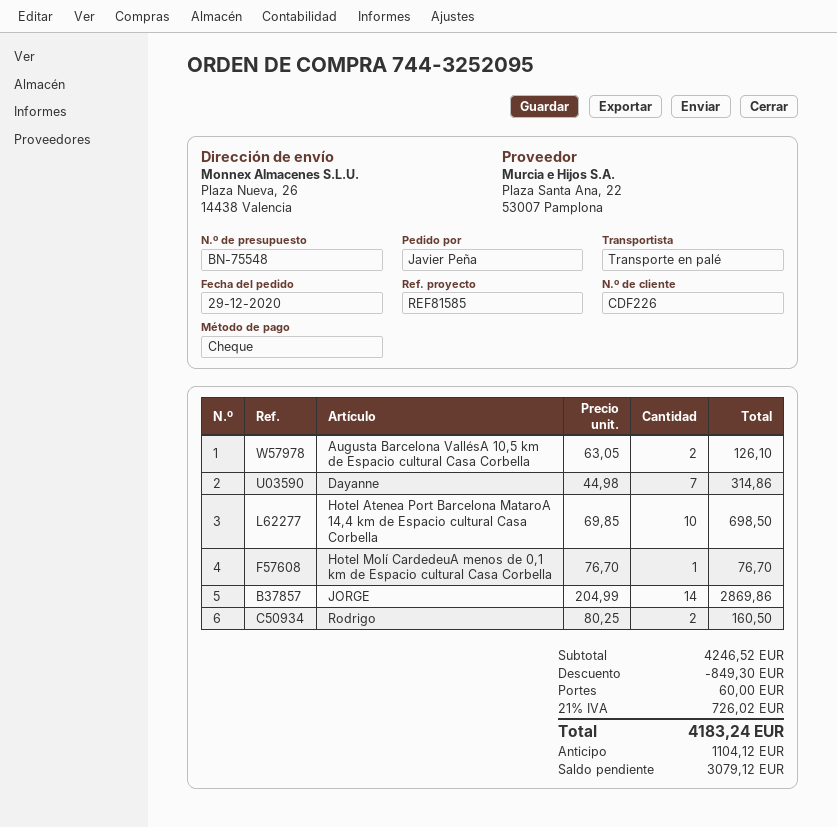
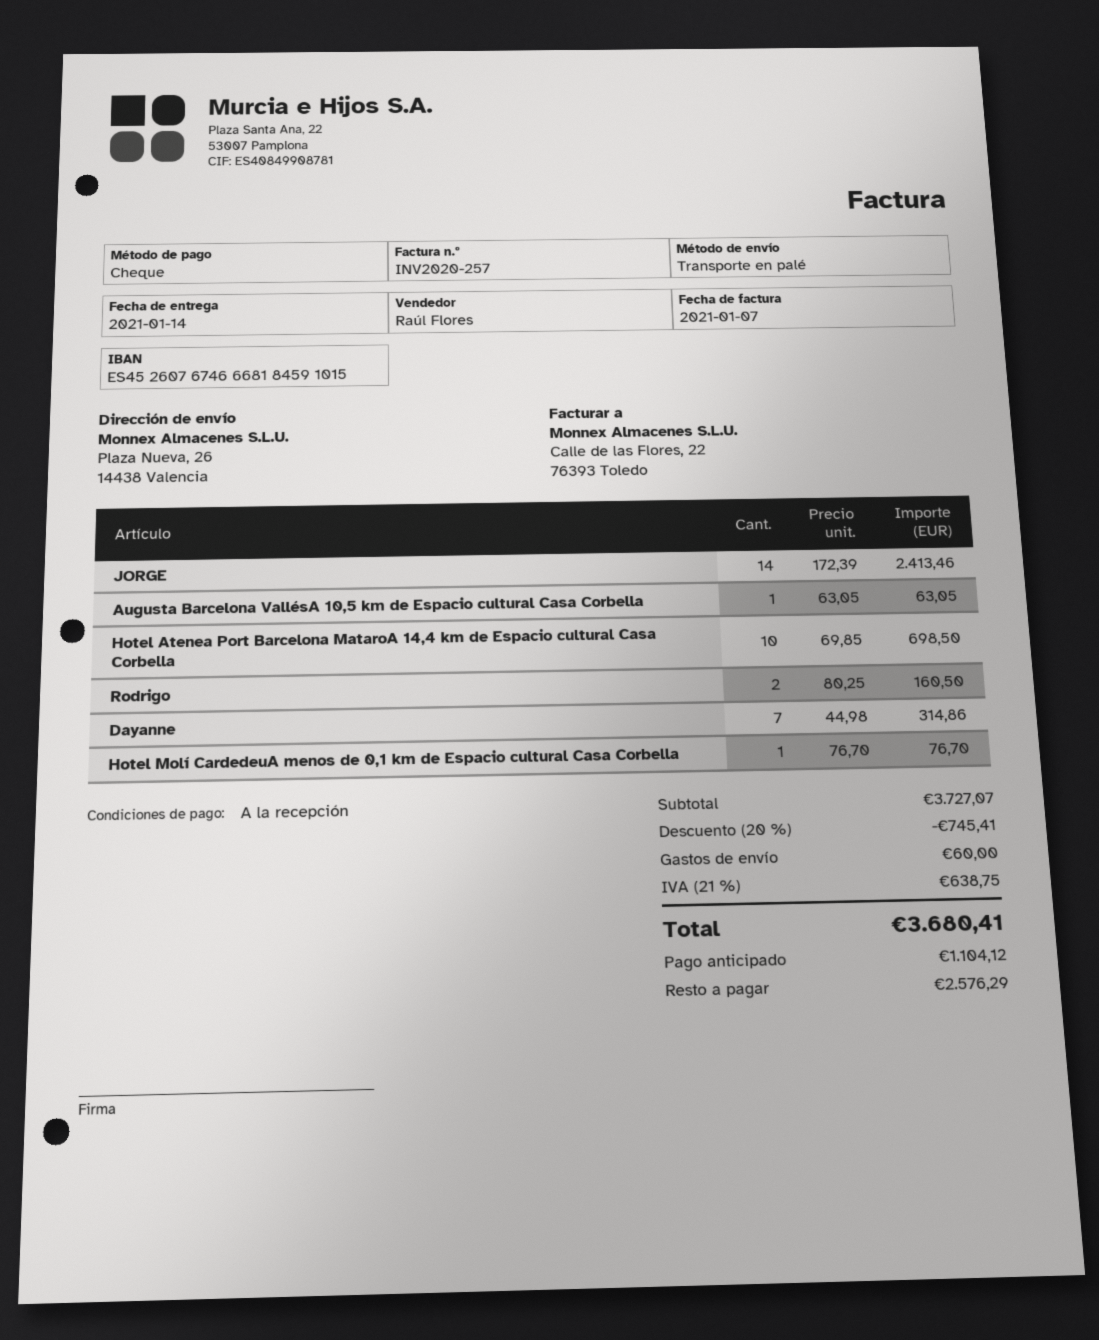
Augusta Barcelona VallésA 10,5 km de Espacio cultural Casa Corbella: 2 x 63.05 = 126.10 -> 1 x 63.05 = 63.05
JORGE: 14 x 204.99 = 2869.86 -> 14 x 172.39 = 2413.46
subtotal: 4246.52 -> 3727.07
discount: 849.30 -> 745.41
tax: 21% = 726.02 -> 21% = 638.75
total: 4183.24 -> 3680.41
balance: 3079.12 -> 2576.29

